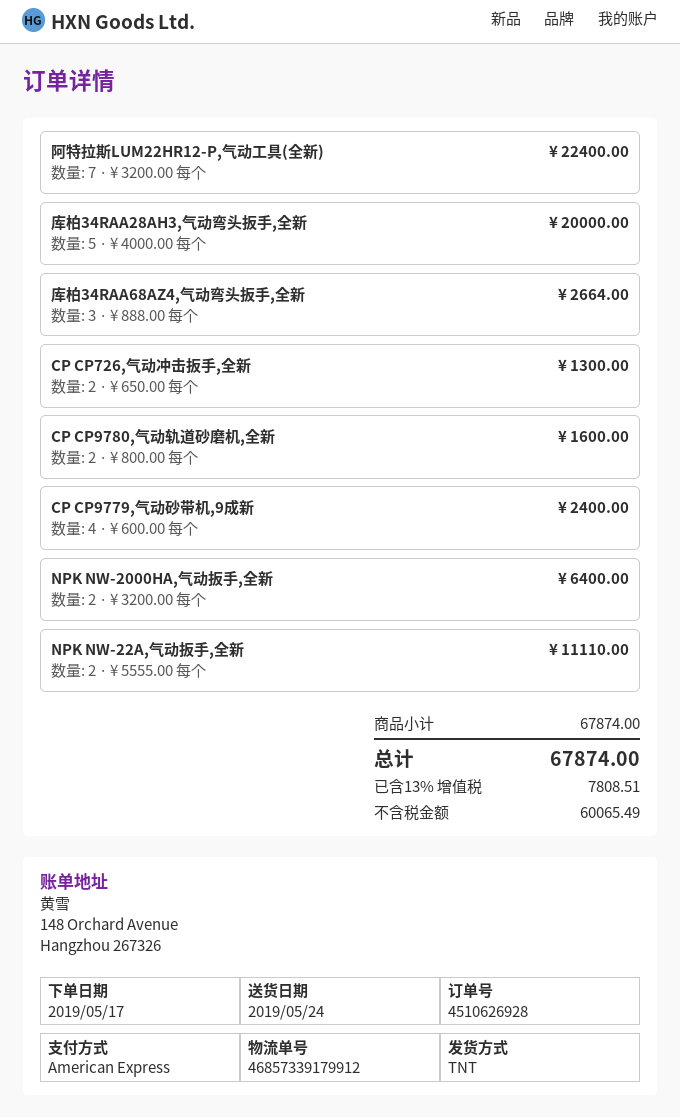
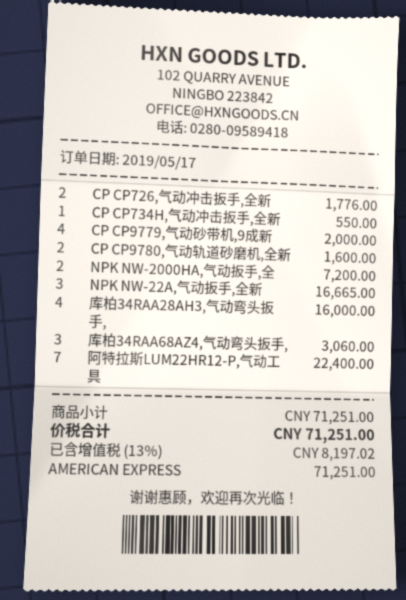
库柏34RAA28AH3,气动弯头扳手,全新: 5 for 20000.00 -> 4 for 16000.00
库柏34RAA68AZ4,气动弯头扳手,全新: 3 for 2664.00 -> 3 for 3060.00
CP CP726,气动冲击扳手,全新: 2 for 1300.00 -> 2 for 1776.00
CP CP9779,气动砂带机,9成新: 4 for 2400.00 -> 4 for 2000.00
NPK NW-2000HA,气动扳手,全新: 2 for 6400.00 -> 2 for 7200.00
NPK NW-22A,气动扳手,全新: 2 for 11110.00 -> 3 for 16665.00
CP CP734H,气动冲击扳手,全新: none -> 1 for 550.00
subtotal: 67874.00 -> 71251.00
tax: 13% = 7808.51 -> 13% = 8197.02
total: 67874.00 -> 71251.00

